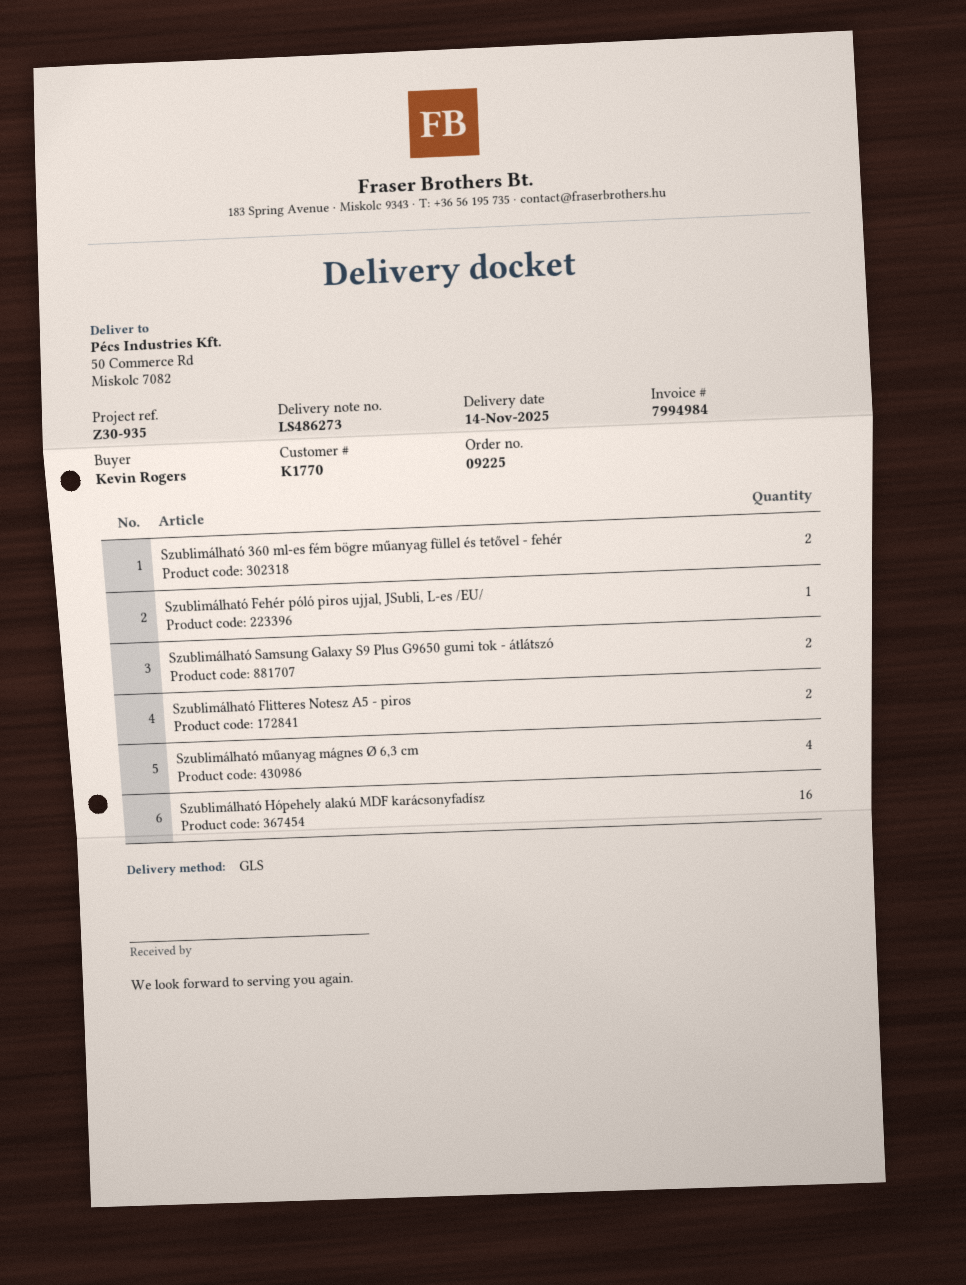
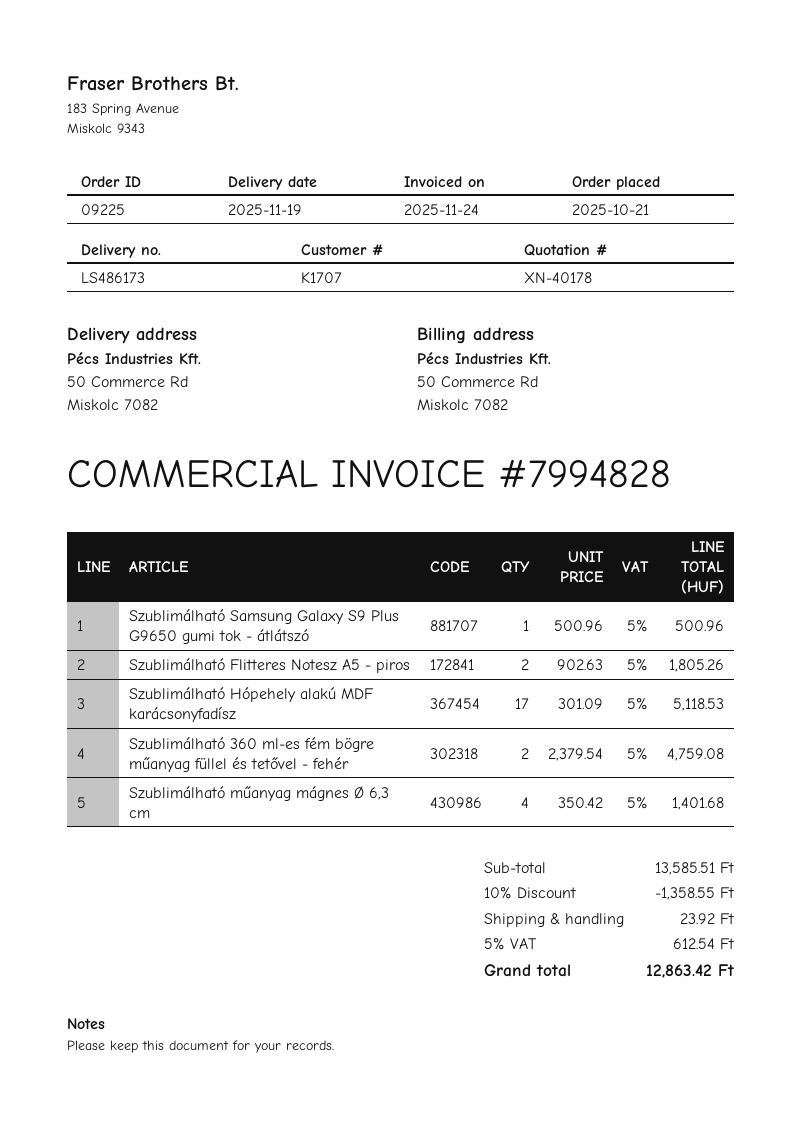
delivery note number: LS486273 -> LS486173
delivery date: 2025-11-14 -> 2025-11-19
invoice number: 7994984 -> 7994828
customer number: K1770 -> K1707
Szublimálható Fehér póló piros ujjal, JSubli, L-es /EU/: 1 -> none
Szublimálható Samsung Galaxy S9 Plus G9650 gumi tok - átlátszó: 2 -> 1
Szublimálható Hópehely alakú MDF karácsonyfadísz: 16 -> 17

